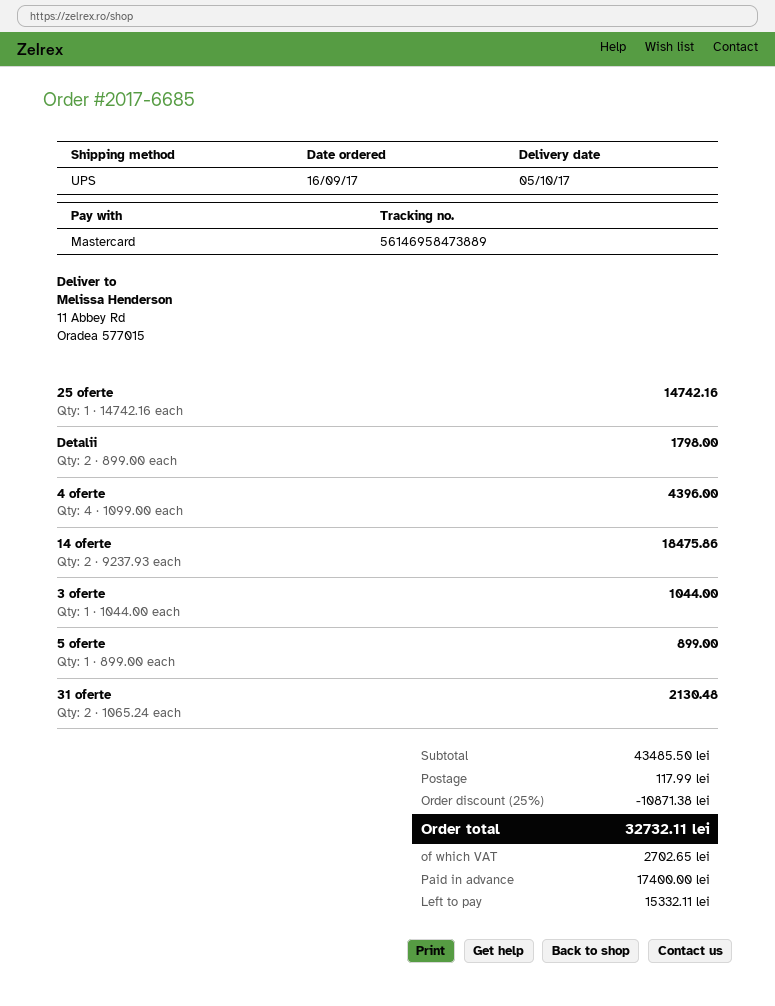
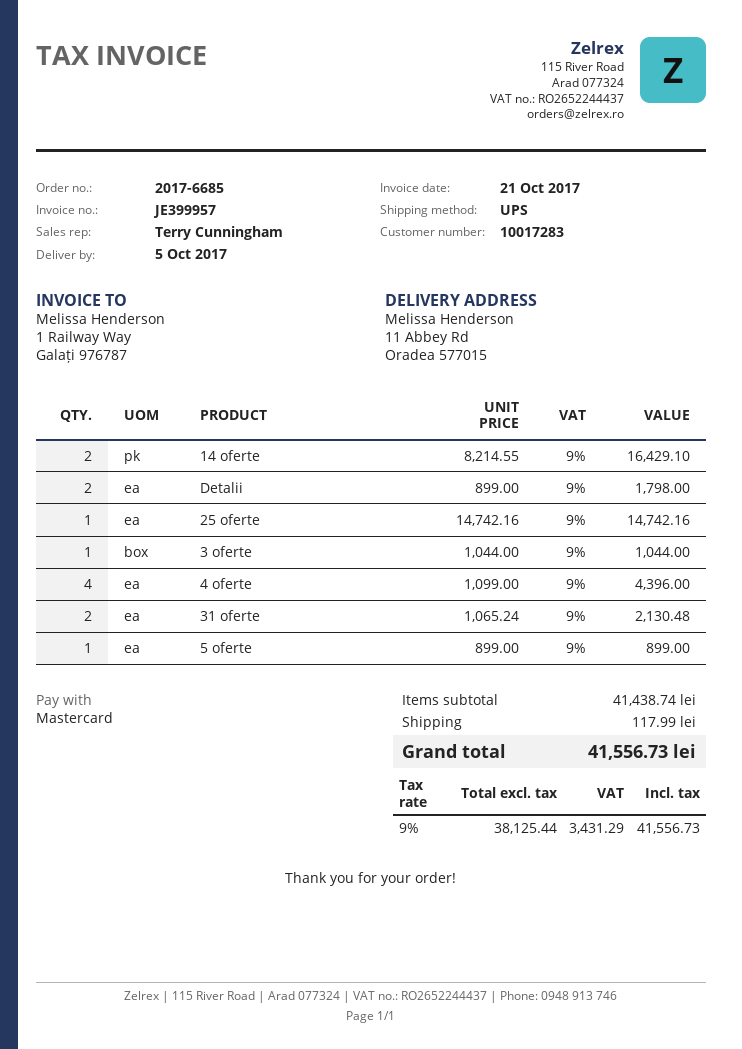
14 oferte: 2 x 9237.93 = 18475.86 -> 2 x 8214.55 = 16429.10
subtotal: 43485.50 -> 41438.74
discount: 25% = 10871.38 -> none
tax: 2702.65 -> 3431.29
total: 32732.11 -> 41556.73

